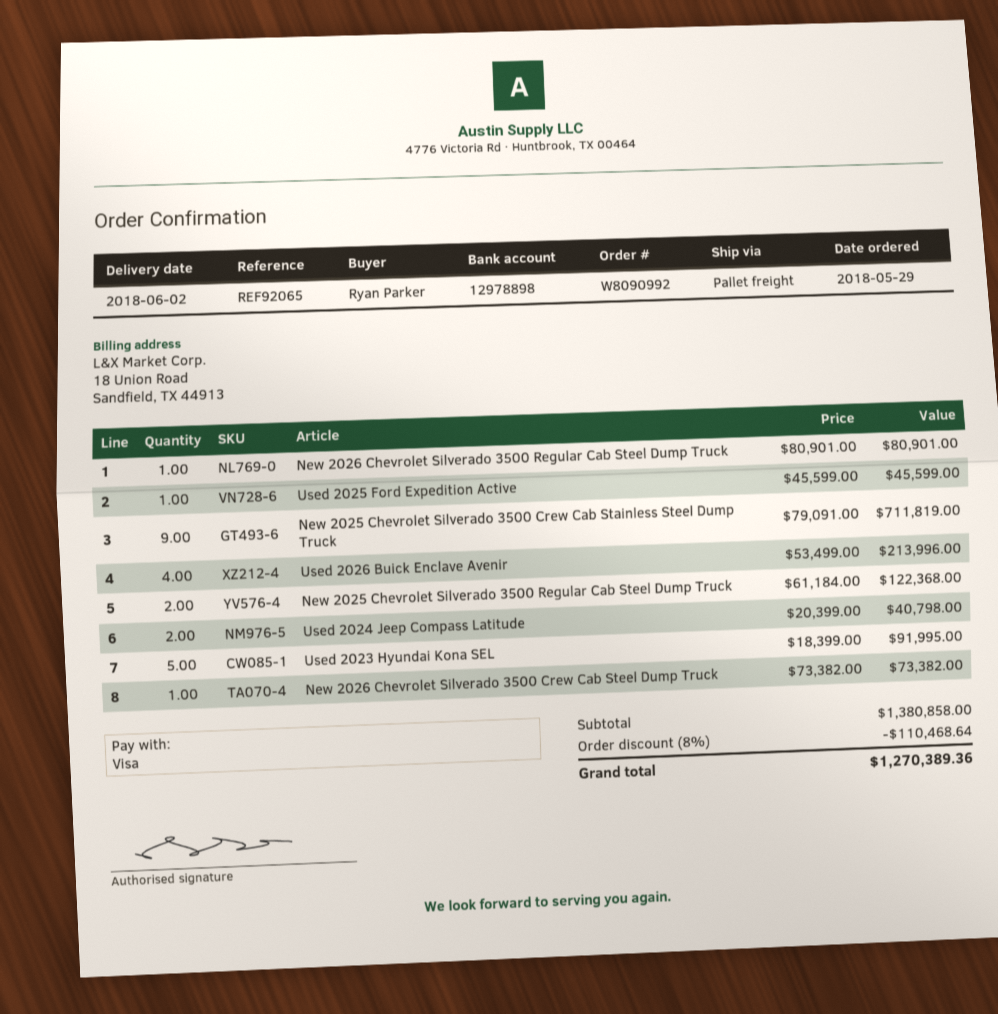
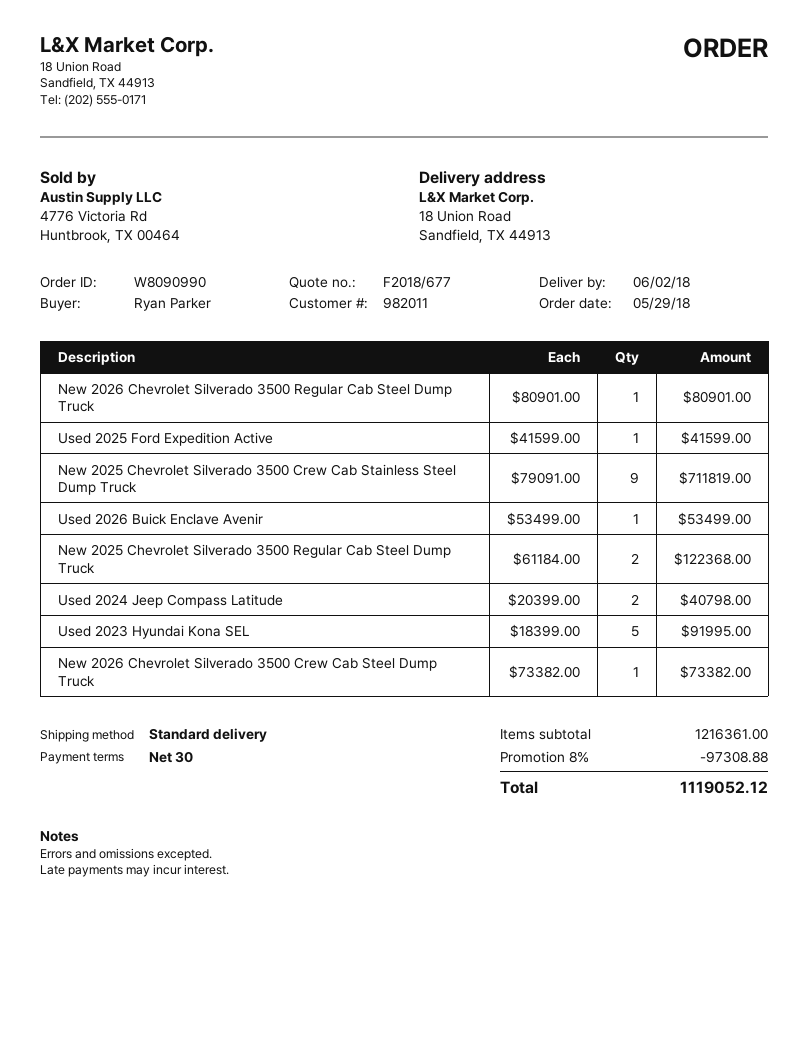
order number: W8090992 -> W8090990
shipping method: pallet freight -> standard
Used 2025 Ford Expedition Active: 1 x 45599.00 = 45599.00 -> 1 x 41599.00 = 41599.00
Used 2026 Buick Enclave Avenir: 4 x 53499.00 = 213996.00 -> 1 x 53499.00 = 53499.00
subtotal: 1380858.00 -> 1216361.00
discount: 8% = 110468.64 -> 8% = 97308.88
total: 1270389.36 -> 1119052.12

